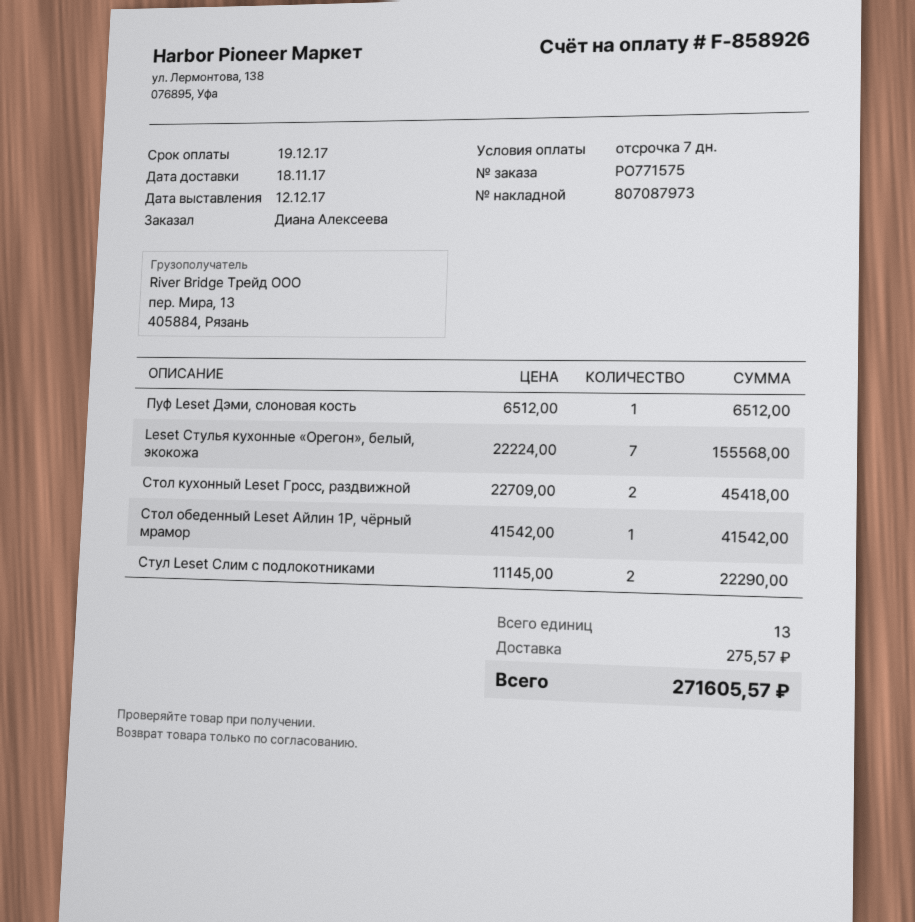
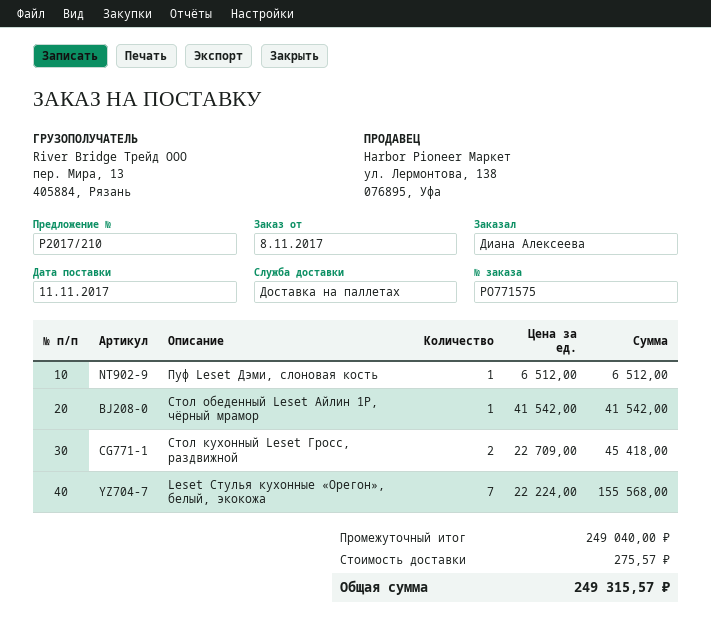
delivery date: 2017-11-18 -> 2017-11-11
Стул Leset Слим с подлокотниками: 2 x 11145.00 = 22290.00 -> none
total: 271605.57 -> 249315.57

